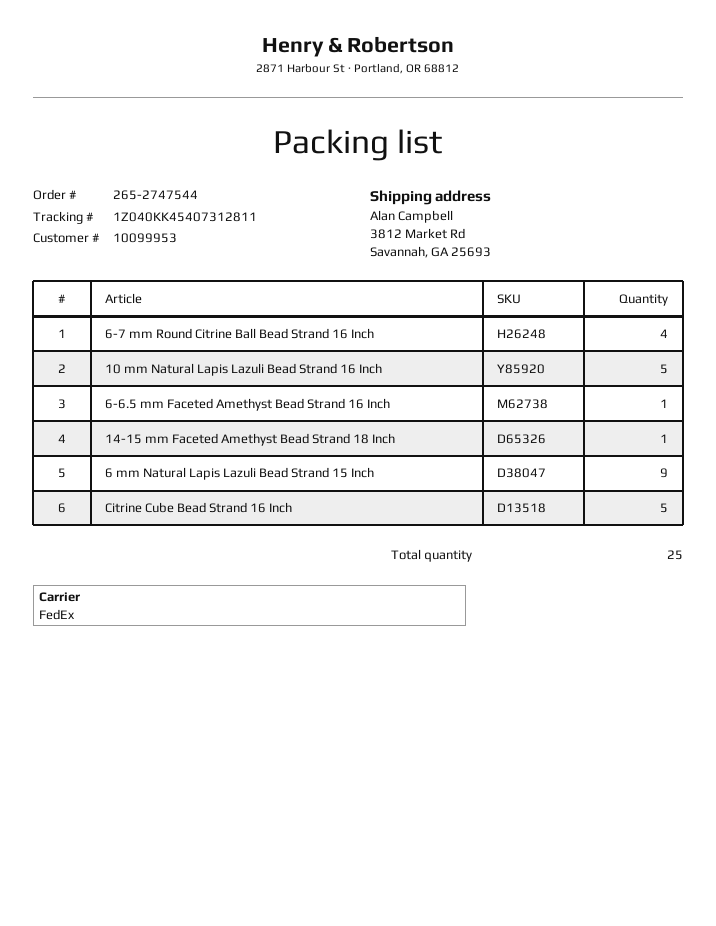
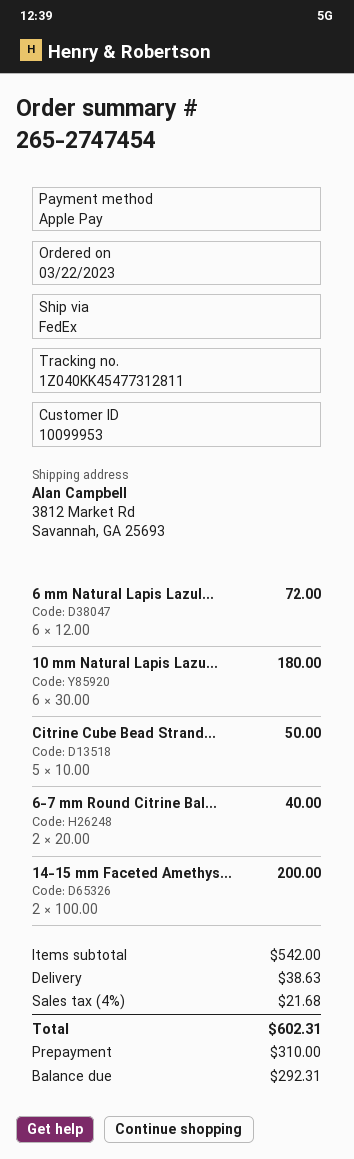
order number: 265-2747544 -> 265-2747454
tracking number: 1Z040KK45407312811 -> 1Z040KK45477312811
6-7 mm Round Citrine Ball Bead Strand 16 Inch: 4 -> 2
10 mm Natural Lapis Lazuli Bead Strand 16 Inch: 5 -> 6
6-6.5 mm Faceted Amethyst Bead Strand 16 Inch: 1 -> none
14-15 mm Faceted Amethyst Bead Strand 18 Inch: 1 -> 2
6 mm Natural Lapis Lazuli Bead Strand 15 Inch: 9 -> 6

